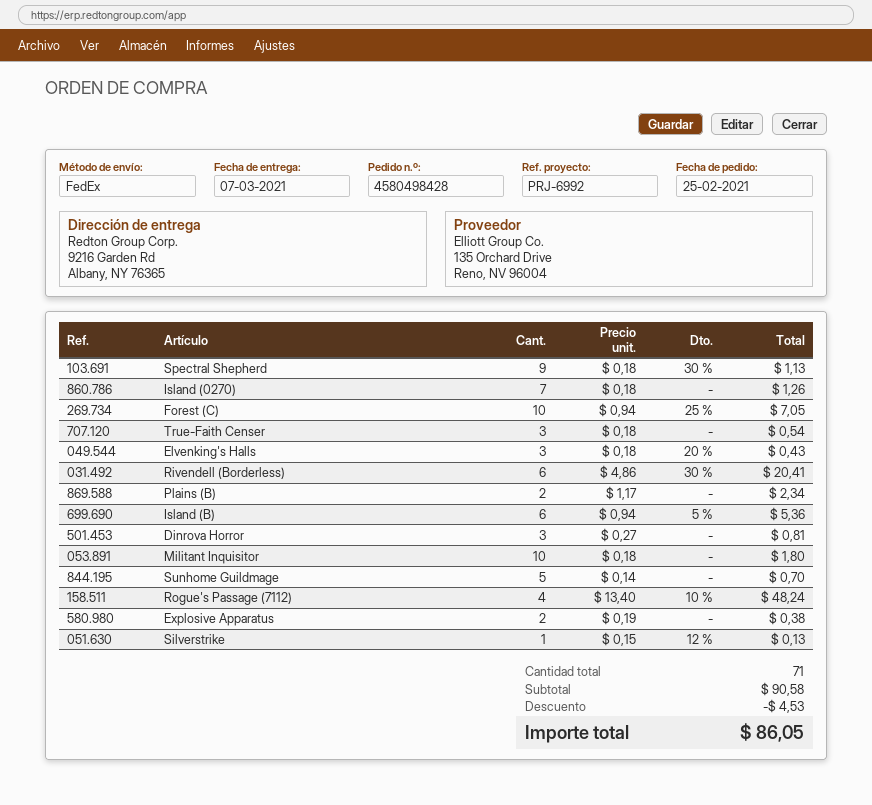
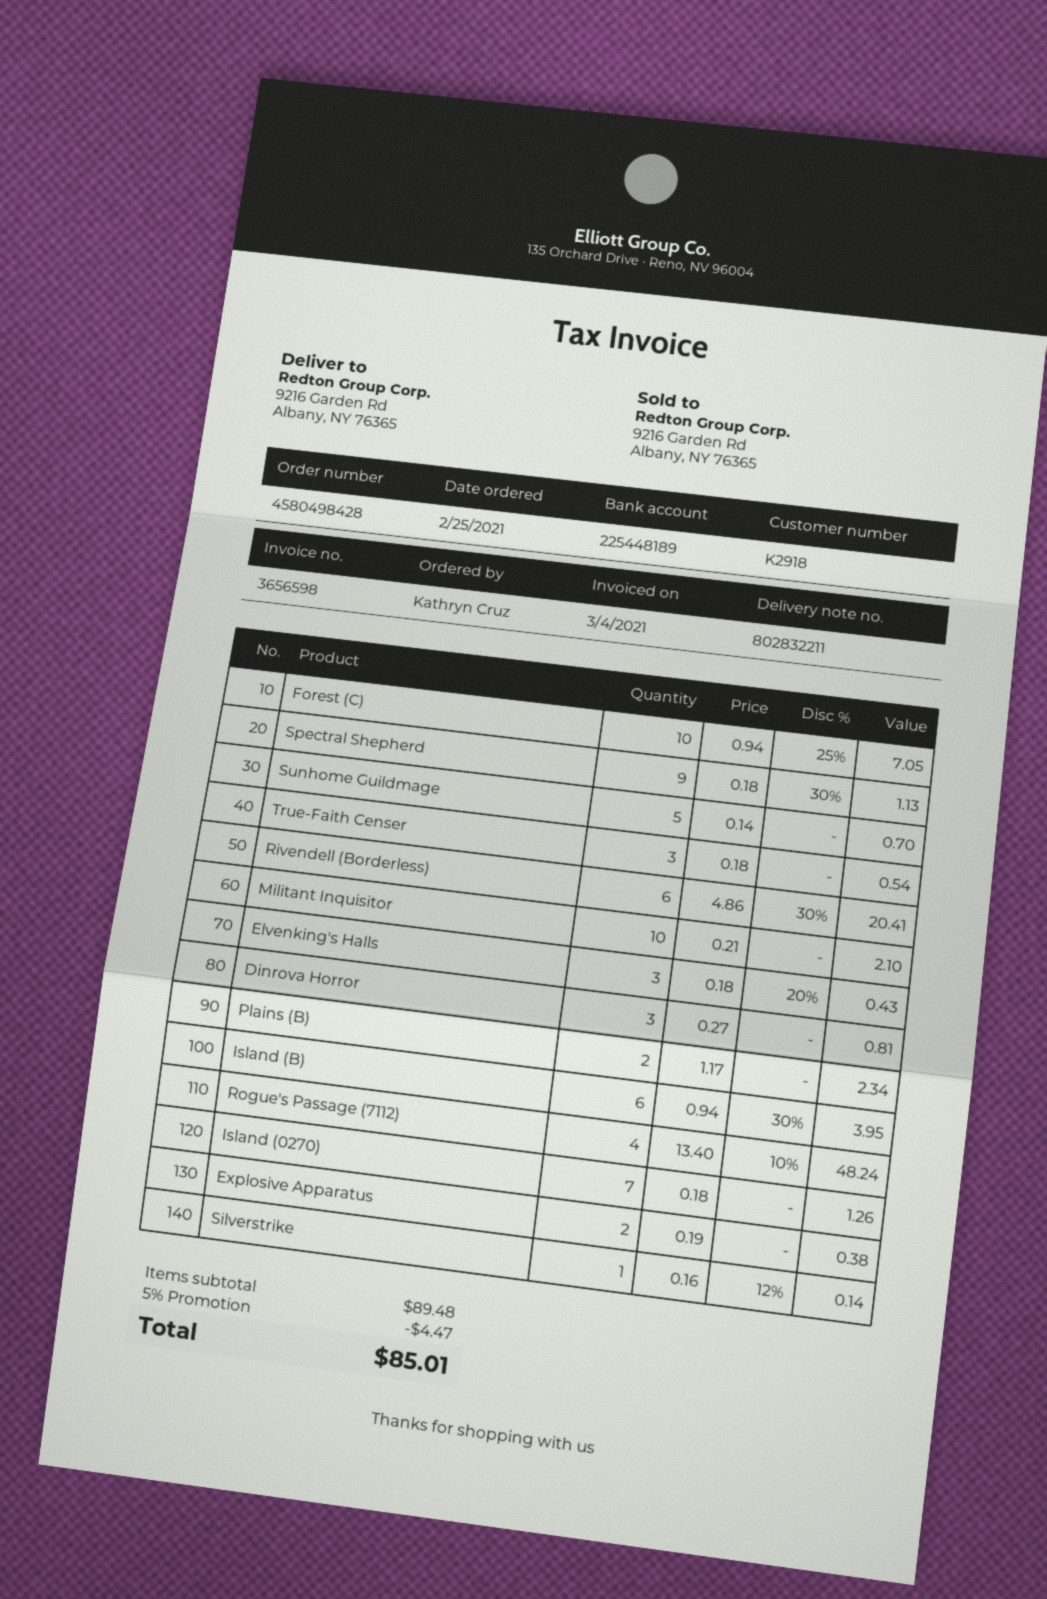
Island (B): 6 x 0.94 - 5% = 5.36 -> 6 x 0.94 - 30% = 3.95
Militant Inquisitor: 10 x 0.18 = 1.80 -> 10 x 0.21 = 2.10
Silverstrike: 1 x 0.15 - 12% = 0.13 -> 1 x 0.16 - 12% = 0.14
subtotal: 90.58 -> 89.48
discount: 4.53 -> 4.47
total: 86.05 -> 85.01

